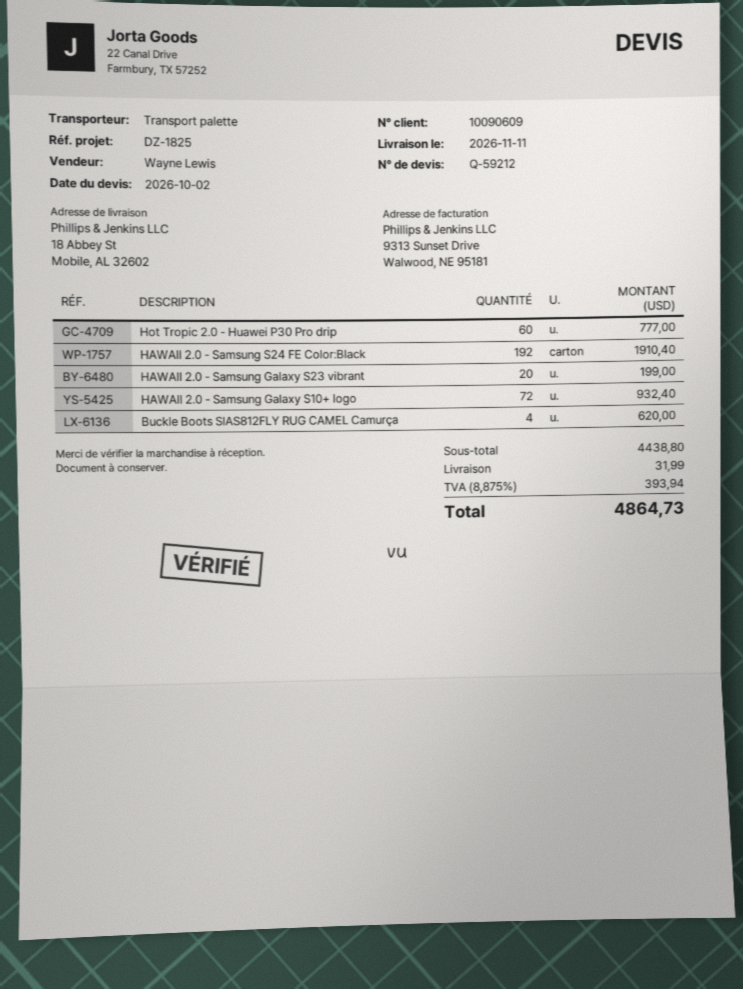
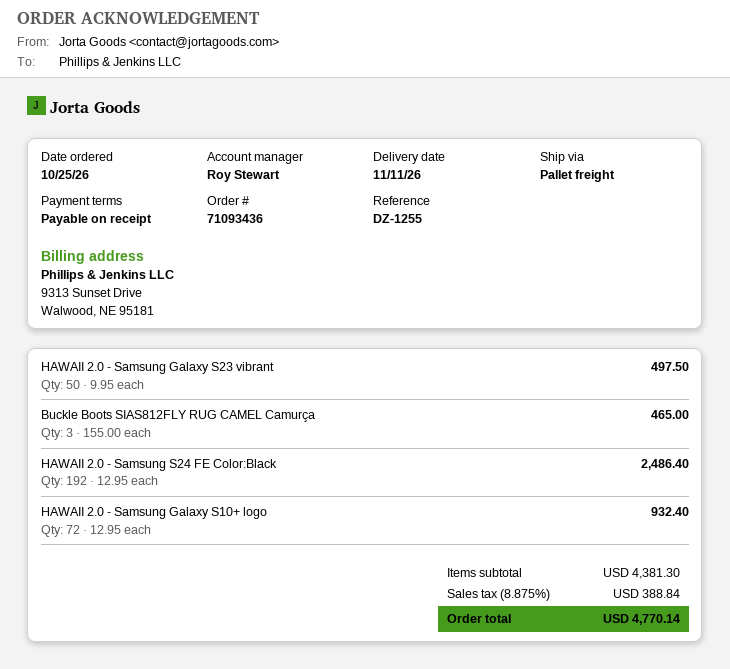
reference: DZ-1825 -> DZ-1255
sales rep: Wayne Lewis -> Roy Stewart
Hot Tropic 2.0 - Huawei P30 Pro drip: 60 for 777.00 -> none
HAWAII 2.0 - Samsung S24 FE Color:Black: 192 for 1910.40 -> 192 for 2486.40
HAWAII 2.0 - Samsung Galaxy S23 vibrant: 20 for 199.00 -> 50 for 497.50
Buckle Boots SIAS812FLY RUG CAMEL Camurça: 4 for 620.00 -> 3 for 465.00
subtotal: 4438.80 -> 4381.30
shipping: 31.99 -> none
tax: 8.875% = 393.94 -> 8.875% = 388.84
total: 4864.73 -> 4770.14

